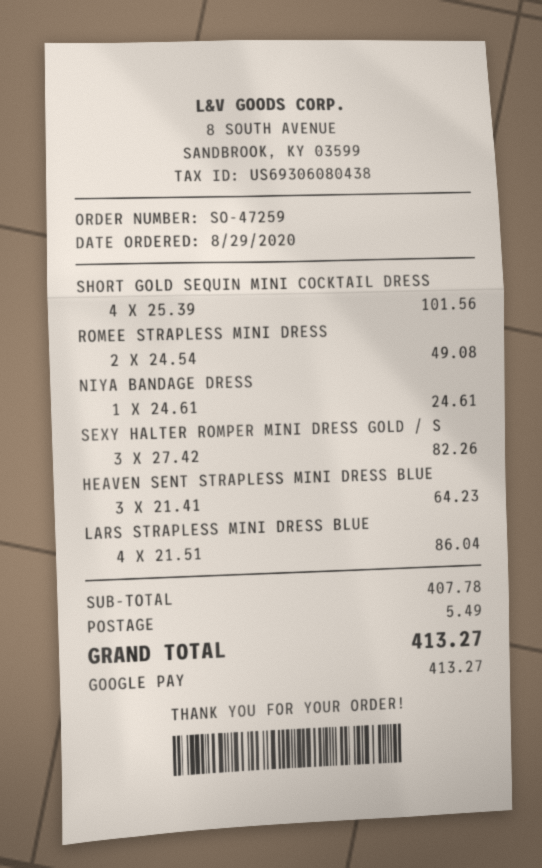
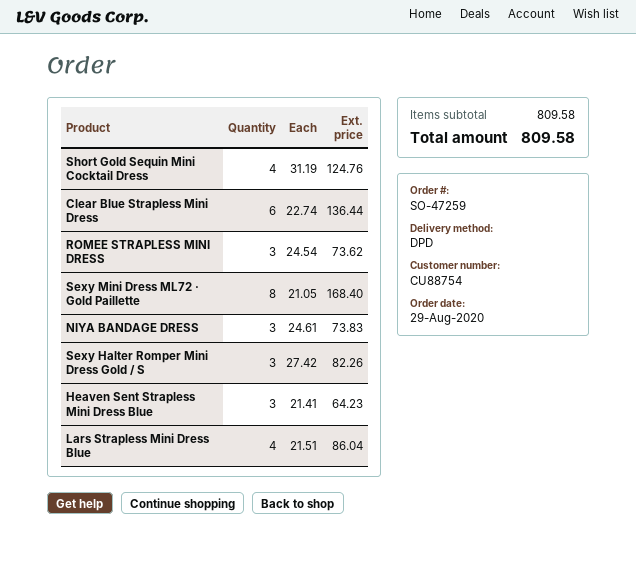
SHORT GOLD SEQUIN MINI COCKTAIL DRESS: 4 x 25.39 = 101.56 -> 4 x 31.19 = 124.76
ROMEE STRAPLESS MINI DRESS: 2 x 24.54 = 49.08 -> 3 x 24.54 = 73.62
NIYA BANDAGE DRESS: 1 x 24.61 = 24.61 -> 3 x 24.61 = 73.83
Clear Blue Strapless Mini Dress: none -> 6 x 22.74 = 136.44
Sexy Mini Dress ML72 · Gold Paillette: none -> 8 x 21.05 = 168.40
subtotal: 407.78 -> 809.58
shipping: 5.49 -> none
total: 413.27 -> 809.58

